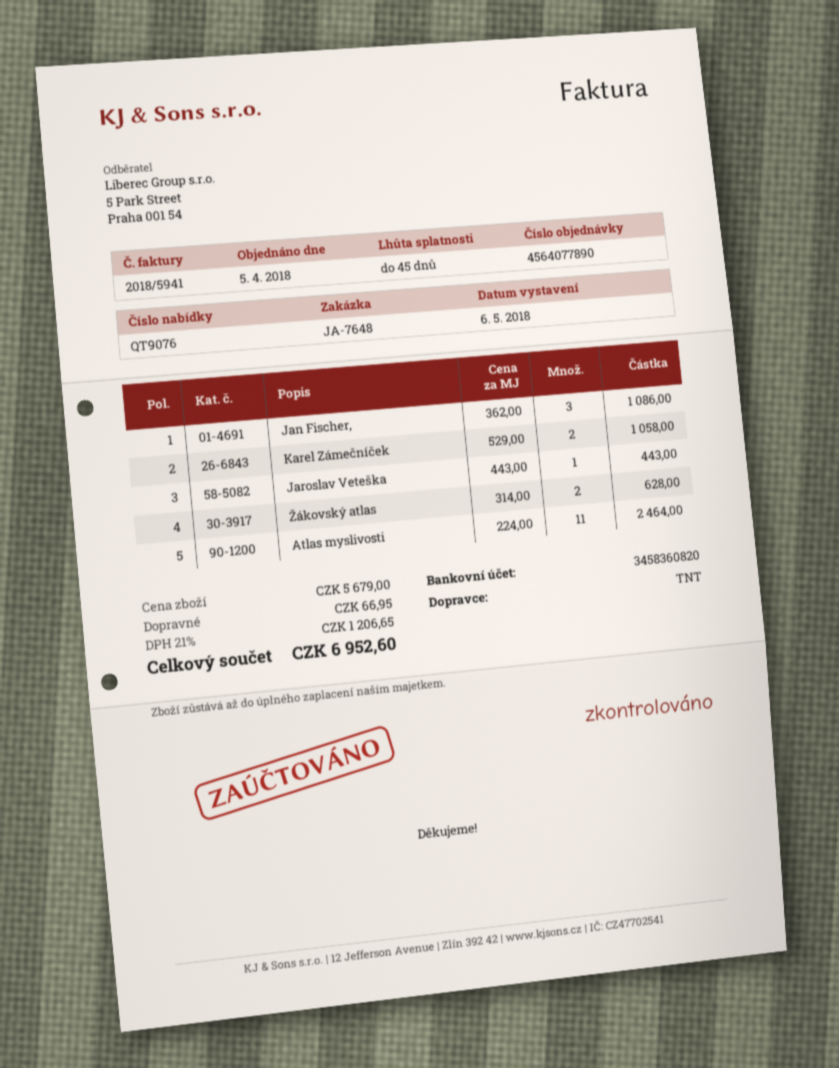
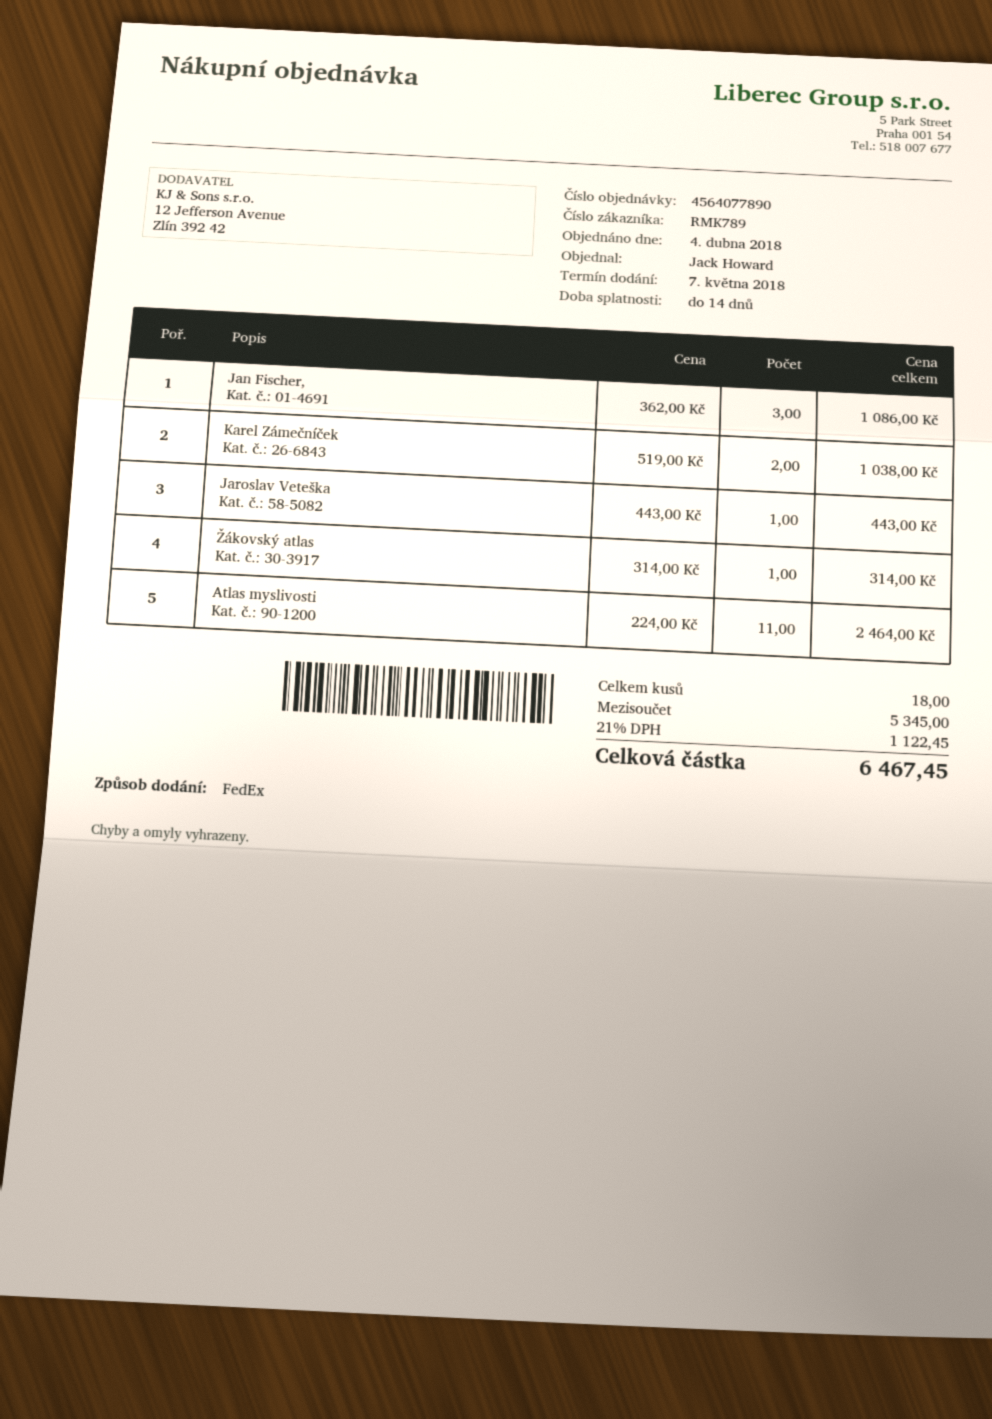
order date: 2018-04-05 -> 2018-04-04
payment terms: 45 days -> 14 days
shipping method: TNT -> FedEx
Karel Zámečníček: 2 x 529.00 = 1058.00 -> 2 x 519.00 = 1038.00
Žákovský atlas: 2 x 314.00 = 628.00 -> 1 x 314.00 = 314.00
subtotal: 5679.00 -> 5345.00
shipping: 66.95 -> none
tax: 21% = 1206.65 -> 21% = 1122.45
total: 6952.60 -> 6467.45

